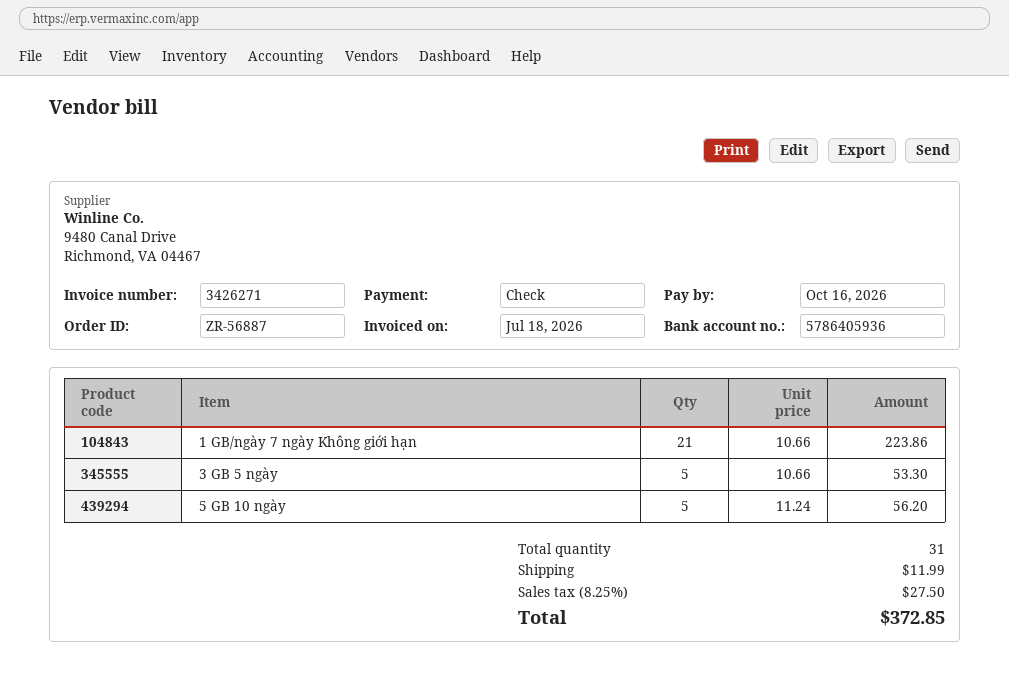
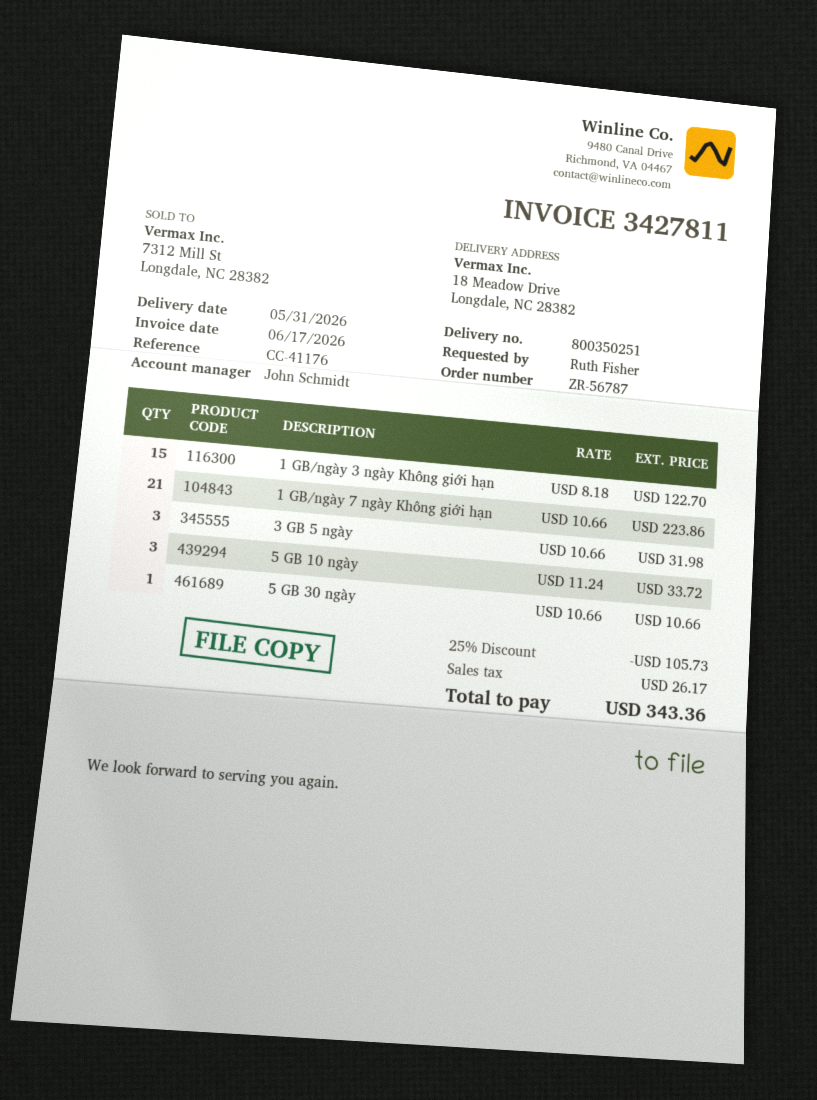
order number: ZR-56887 -> ZR-56787
invoice number: 3426271 -> 3427811
invoice date: 2026-07-18 -> 2026-06-17
3 GB 5 ngày: 5 x 10.66 = 53.30 -> 3 x 10.66 = 31.98
5 GB 10 ngày: 5 x 11.24 = 56.20 -> 3 x 11.24 = 33.72
1 GB/ngày 3 ngày Không giới hạn: none -> 15 x 8.18 = 122.70
5 GB 30 ngày: none -> 1 x 10.66 = 10.66
discount: none -> 25% = 105.73
shipping: 11.99 -> none
tax: 27.50 -> 26.17
total: 372.85 -> 343.36

